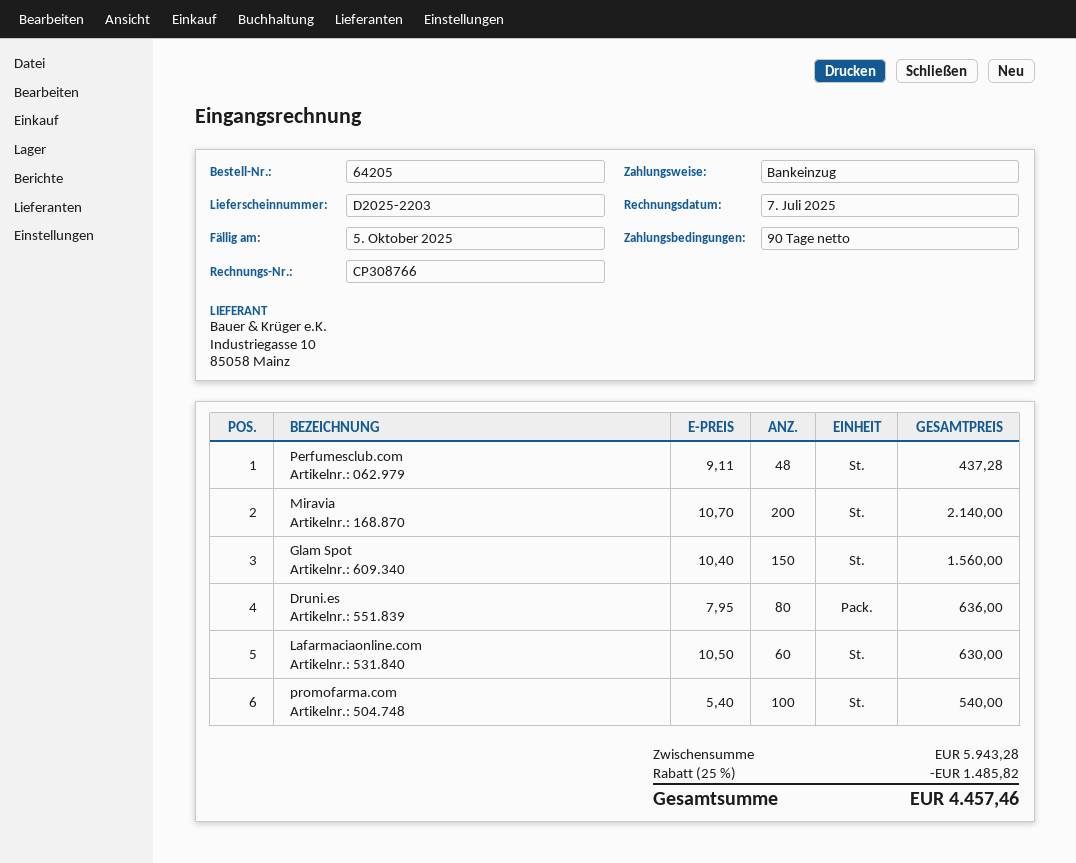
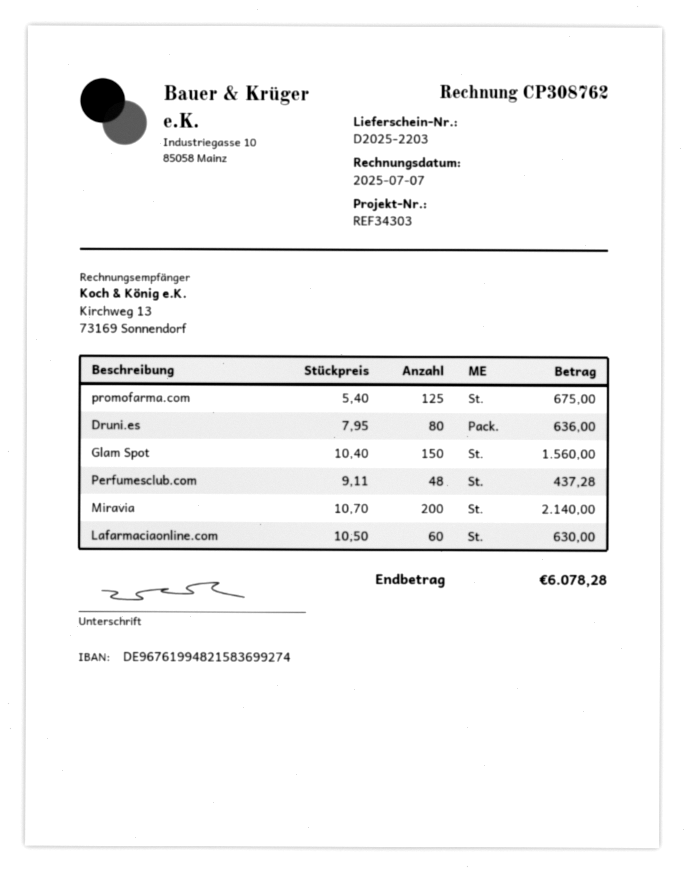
invoice number: CP308766 -> CP308762
promofarma.com: 100 x 5.40 = 540.00 -> 125 x 5.40 = 675.00
discount: 25% = 1485.82 -> none
total: 4457.46 -> 6078.28

